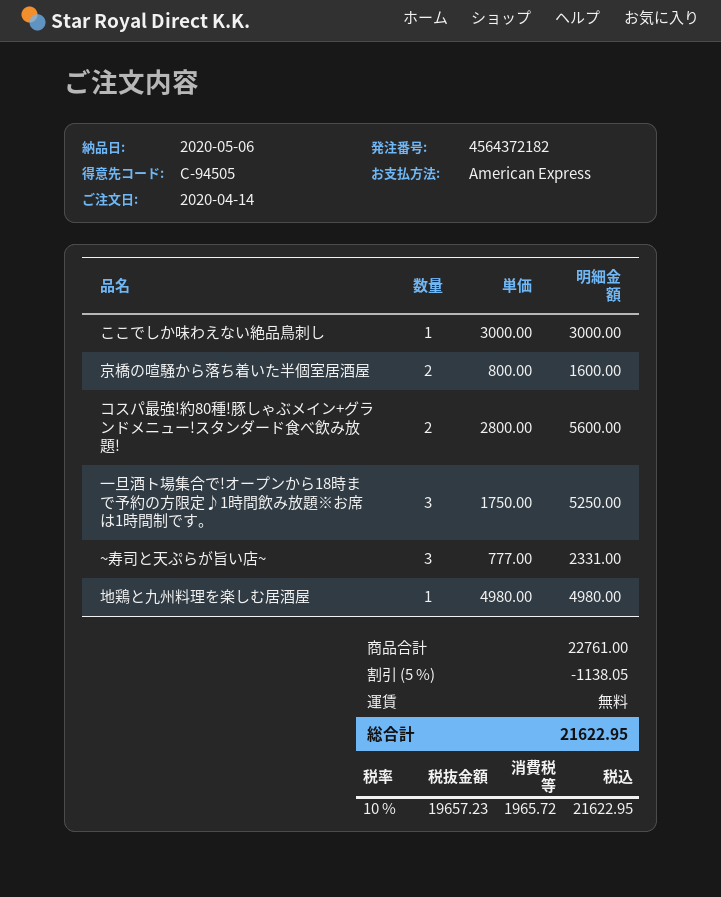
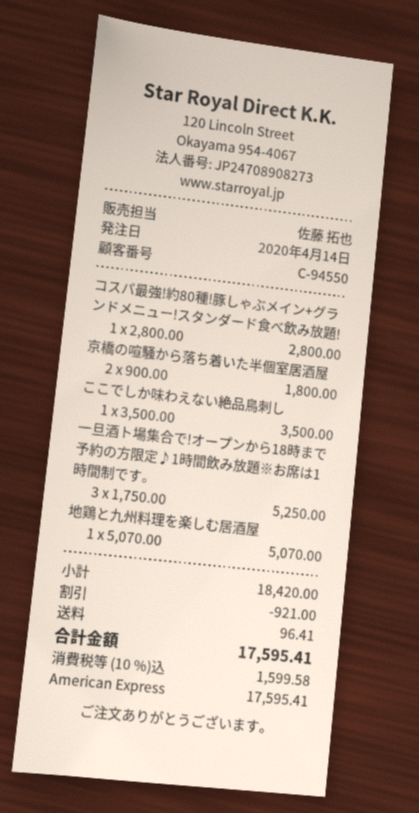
customer number: C-94505 -> C-94550
ここでしか味わえない絶品鳥刺し: 1 x 3000.00 = 3000.00 -> 1 x 3500.00 = 3500.00
京橋の喧騒から落ち着いた半個室居酒屋: 2 x 800.00 = 1600.00 -> 2 x 900.00 = 1800.00
コスパ最強!約80種!豚しゃぶメイン+グランドメニュー!スタンダード食べ飲み放題!: 2 x 2800.00 = 5600.00 -> 1 x 2800.00 = 2800.00
~寿司と天ぷらが旨い店~: 3 x 777.00 = 2331.00 -> none
地鶏と九州料理を楽しむ居酒屋: 1 x 4980.00 = 4980.00 -> 1 x 5070.00 = 5070.00
subtotal: 22761.00 -> 18420.00
discount: 1138.05 -> 921.00
shipping: 0.00 -> 96.41
tax: 10% = 1965.72 -> 10% = 1599.58
total: 21622.95 -> 17595.41

